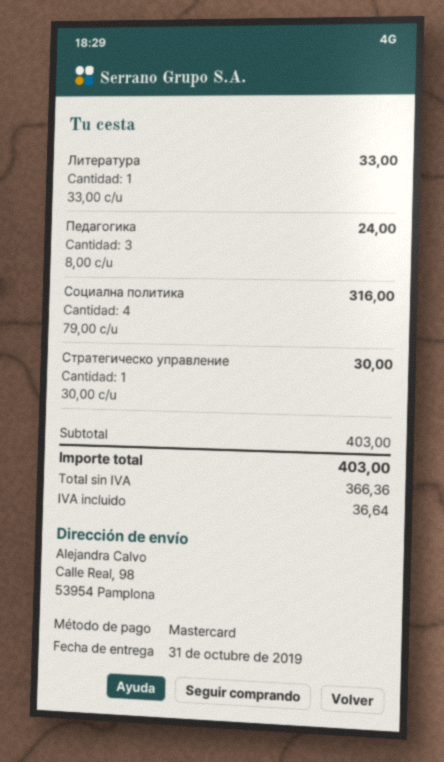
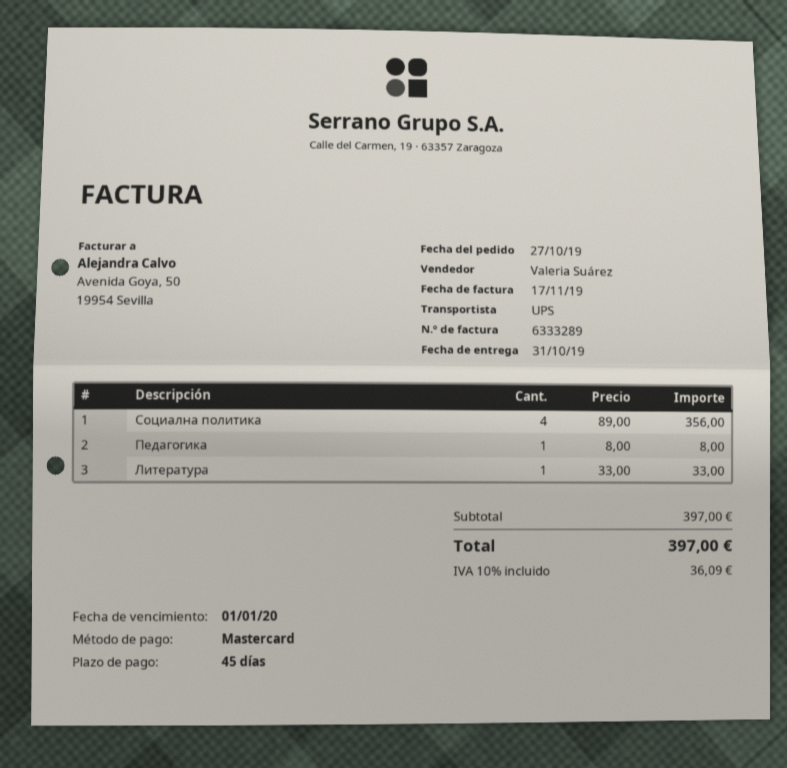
Педагогика: 3 x 8.00 = 24.00 -> 1 x 8.00 = 8.00
Социална политика: 4 x 79.00 = 316.00 -> 4 x 89.00 = 356.00
Стратегическо управление: 1 x 30.00 = 30.00 -> none
subtotal: 403.00 -> 397.00
tax: 36.64 -> 36.09
total: 403.00 -> 397.00

